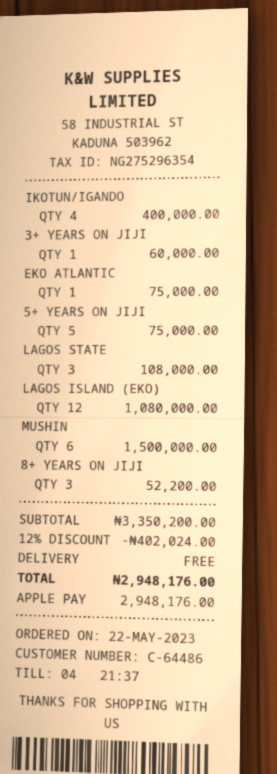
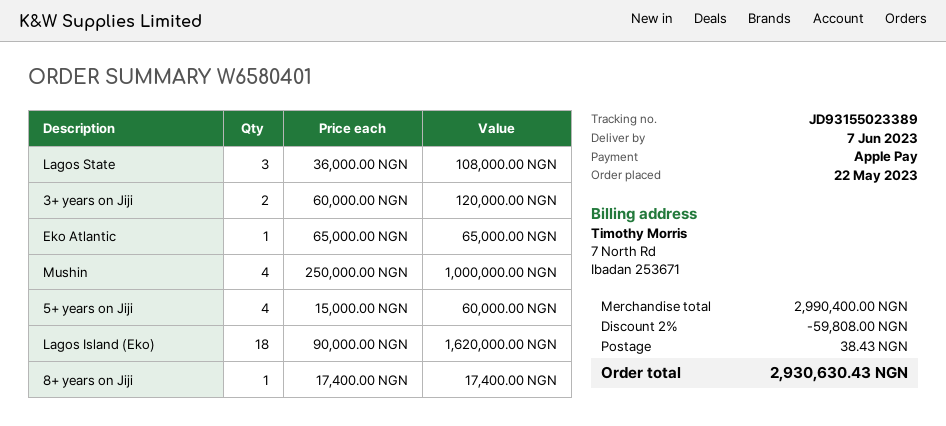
IKOTUN/IGANDO: 4 for 400000.00 -> none
3+ YEARS ON JIJI: 1 for 60000.00 -> 2 for 120000.00
EKO ATLANTIC: 1 for 75000.00 -> 1 for 65000.00
5+ YEARS ON JIJI: 5 for 75000.00 -> 4 for 60000.00
LAGOS ISLAND (EKO): 12 for 1080000.00 -> 18 for 1620000.00
MUSHIN: 6 for 1500000.00 -> 4 for 1000000.00
8+ YEARS ON JIJI: 3 for 52200.00 -> 1 for 17400.00
subtotal: 3350200.00 -> 2990400.00
discount: 12% = 402024.00 -> 2% = 59808.00
shipping: 0.00 -> 38.43
total: 2948176.00 -> 2930630.43

